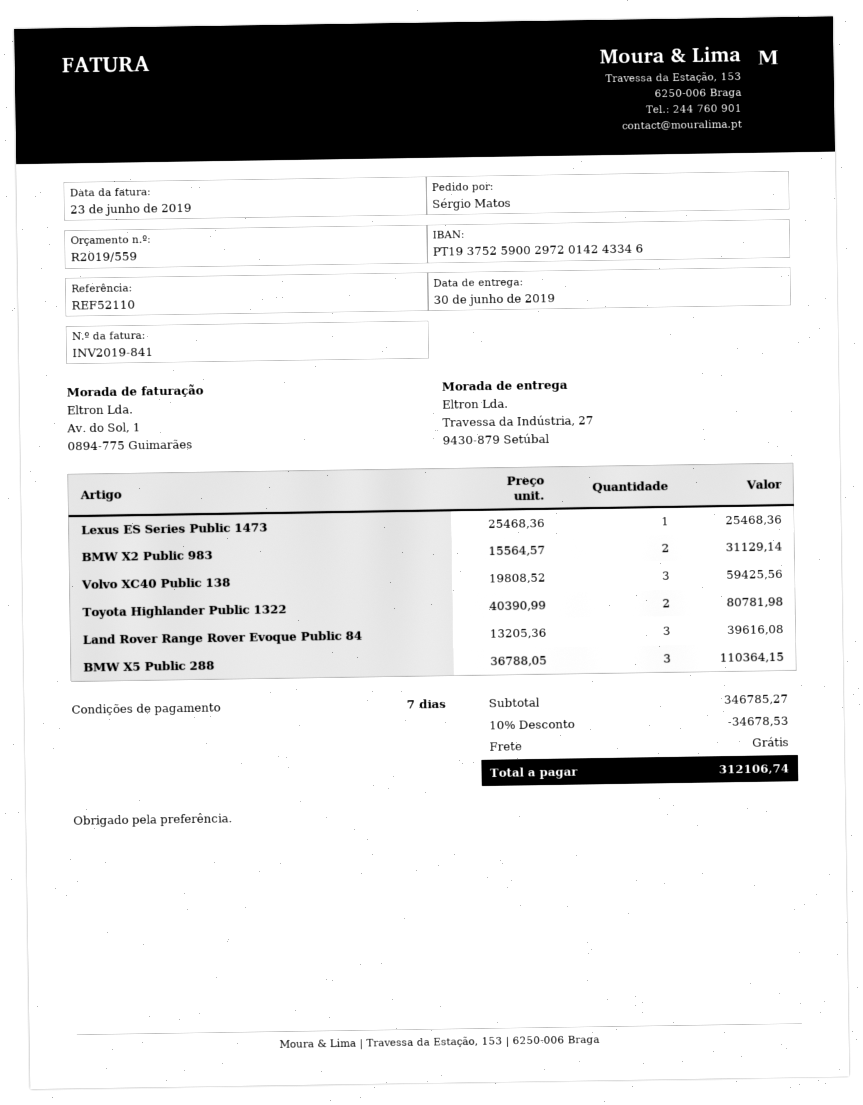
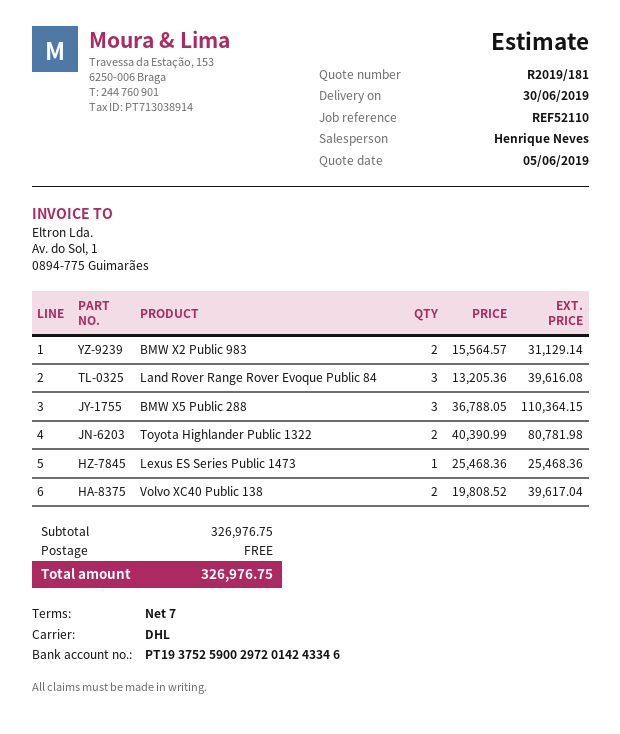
quote number: R2019/559 -> R2019/181
Volvo XC40 Public 138: 3 x 19808.52 = 59425.56 -> 2 x 19808.52 = 39617.04
subtotal: 346785.27 -> 326976.75
discount: 10% = 34678.53 -> none
total: 312106.74 -> 326976.75

